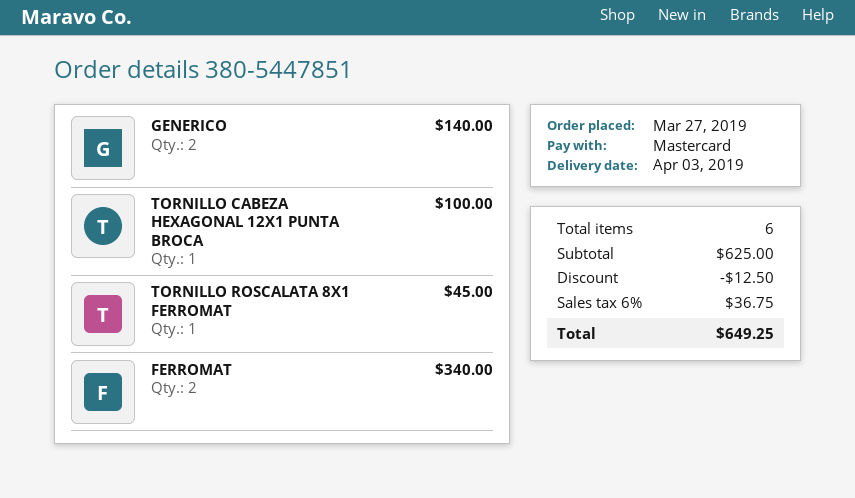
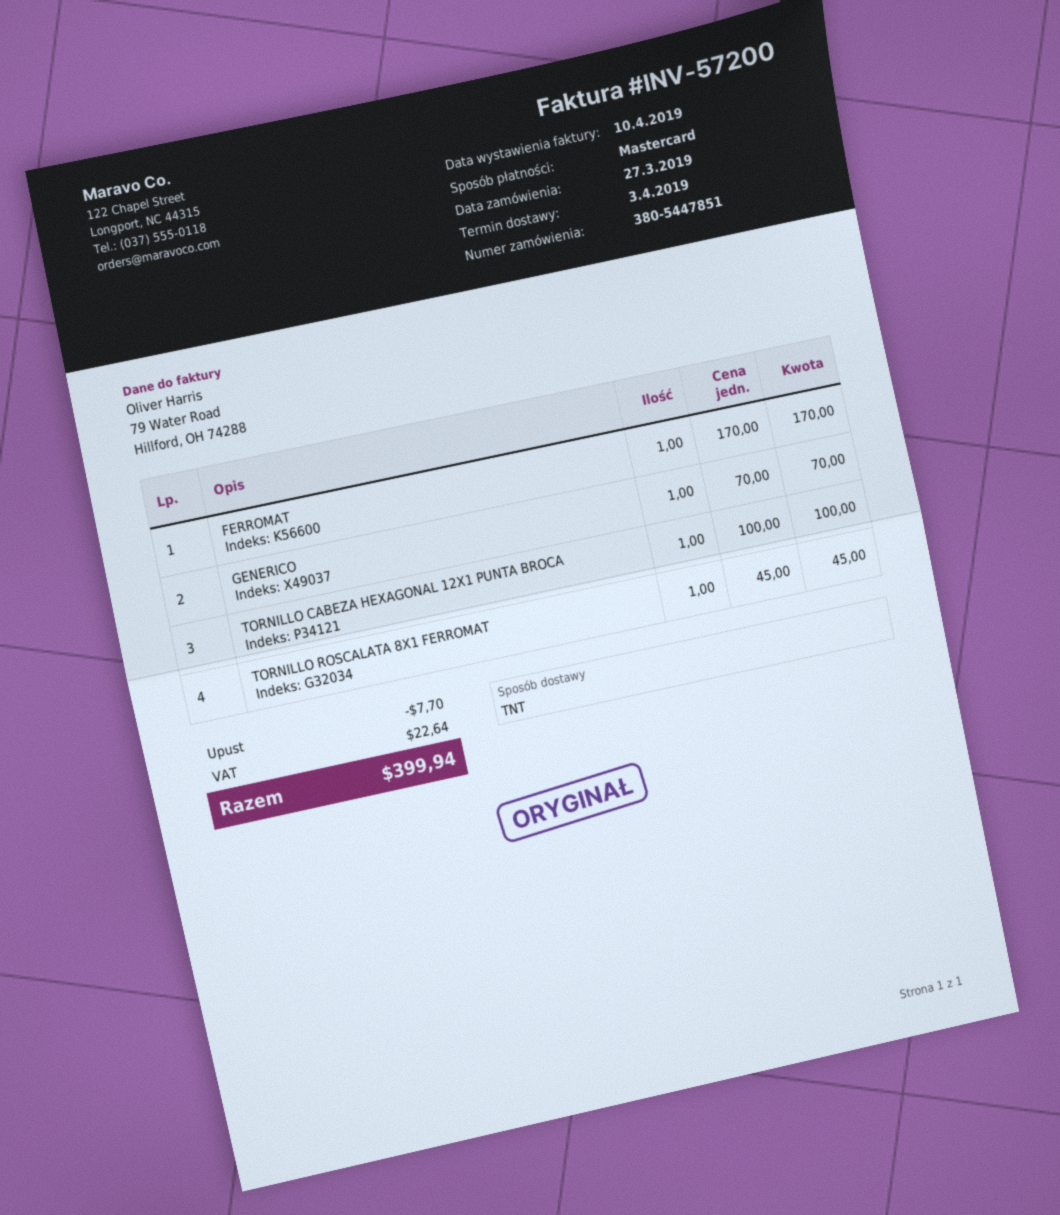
GENERICO: 2 for 140.00 -> 1 for 70.00
FERROMAT: 2 for 340.00 -> 1 for 170.00
discount: 12.50 -> 7.70
tax: 36.75 -> 22.64
total: 649.25 -> 399.94

